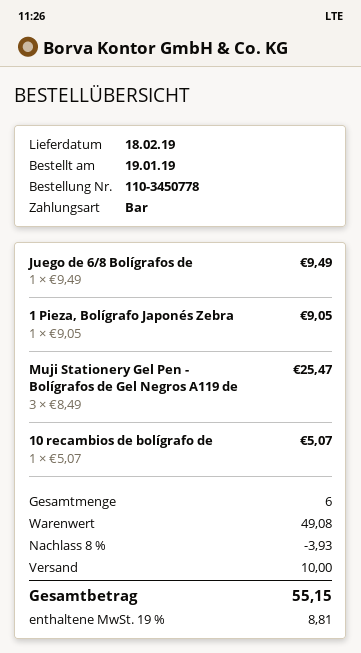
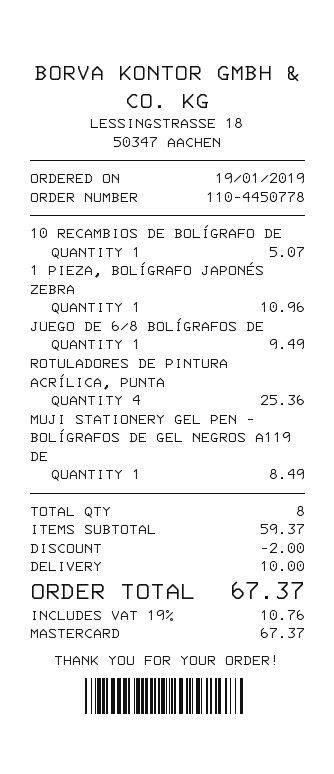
order number: 110-3450778 -> 110-4450778
payment method: cash -> Mastercard
1 Pieza, Bolígrafo Japonés Zebra: 1 for 9.05 -> 1 for 10.96
Muji Stationery Gel Pen - Bolígrafos de Gel Negros A119 de: 3 for 25.47 -> 1 for 8.49
ROTULADORES DE PINTURA ACRÍLICA, PUNTA: none -> 4 for 25.36
total quantity: 6 -> 8
subtotal: 49.08 -> 59.37
discount: 3.93 -> 2.00
tax: 19% = 8.81 -> 19% = 10.76
total: 55.15 -> 67.37

